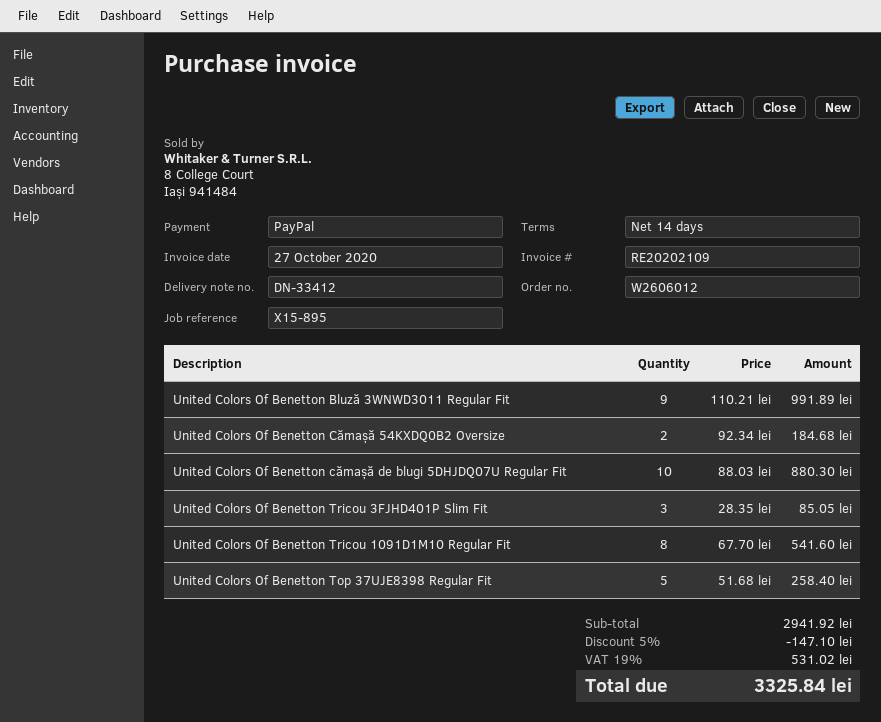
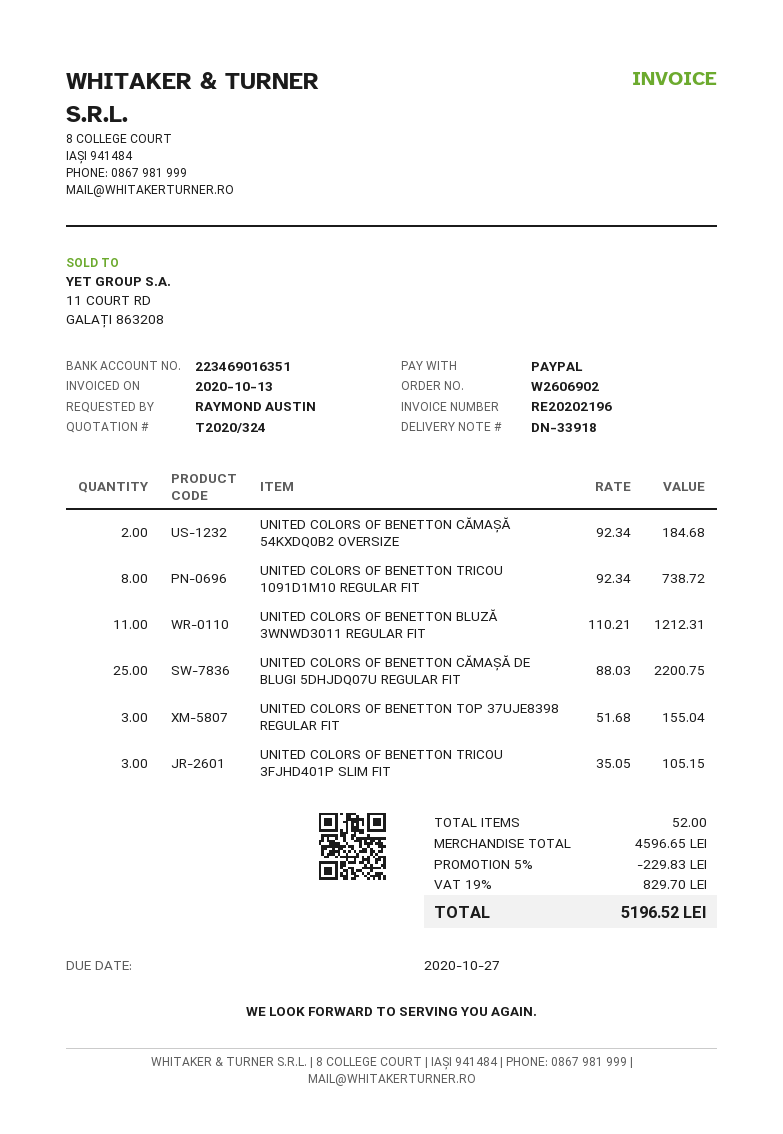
order number: W2606012 -> W2606902
delivery note number: DN-33412 -> DN-33918
invoice number: RE20202109 -> RE20202196
invoice date: 2020-10-27 -> 2020-10-13
United Colors Of Benetton Bluză 3WNWD3011 Regular Fit: 9 x 110.21 = 991.89 -> 11 x 110.21 = 1212.31
United Colors Of Benetton cămașă de blugi 5DHJDQ07U Regular Fit: 10 x 88.03 = 880.30 -> 25 x 88.03 = 2200.75
United Colors Of Benetton Tricou 3FJHD401P Slim Fit: 3 x 28.35 = 85.05 -> 3 x 35.05 = 105.15
United Colors Of Benetton Tricou 1091D1M10 Regular Fit: 8 x 67.70 = 541.60 -> 8 x 92.34 = 738.72
United Colors Of Benetton Top 37UJE8398 Regular Fit: 5 x 51.68 = 258.40 -> 3 x 51.68 = 155.04
subtotal: 2941.92 -> 4596.65
discount: 5% = 147.10 -> 5% = 229.83
tax: 19% = 531.02 -> 19% = 829.70
total: 3325.84 -> 5196.52

